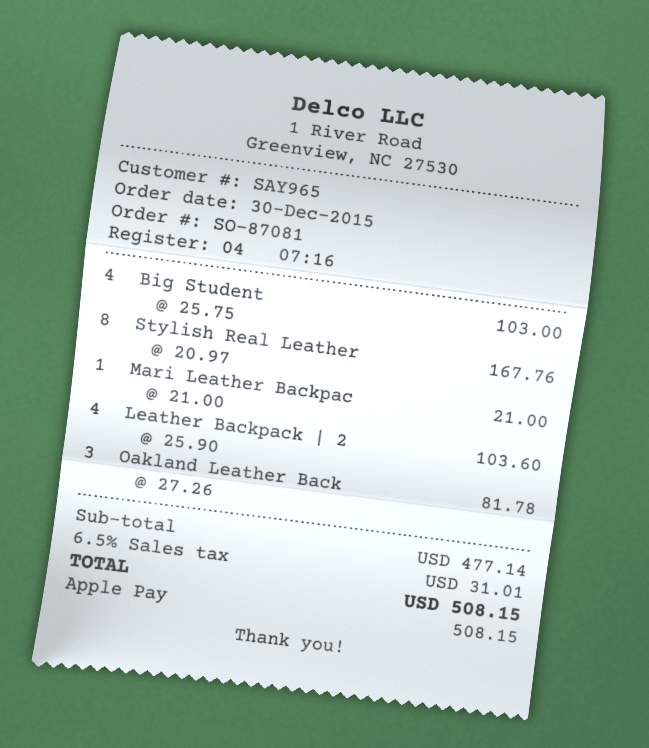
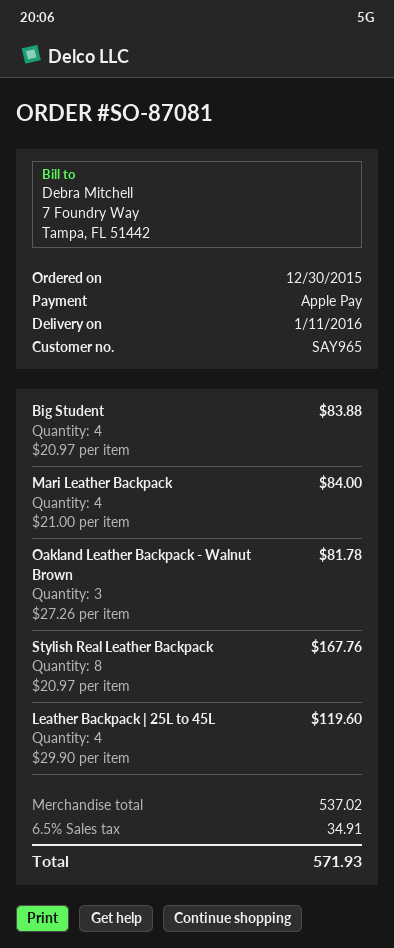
Big Student: 4 x 25.75 = 103.00 -> 4 x 20.97 = 83.88
Mari Leather Backpac: 1 x 21.00 = 21.00 -> 4 x 21.00 = 84.00
Leather Backpack | 2: 4 x 25.90 = 103.60 -> 4 x 29.90 = 119.60
subtotal: 477.14 -> 537.02
tax: 6.5% = 31.01 -> 6.5% = 34.91
total: 508.15 -> 571.93

